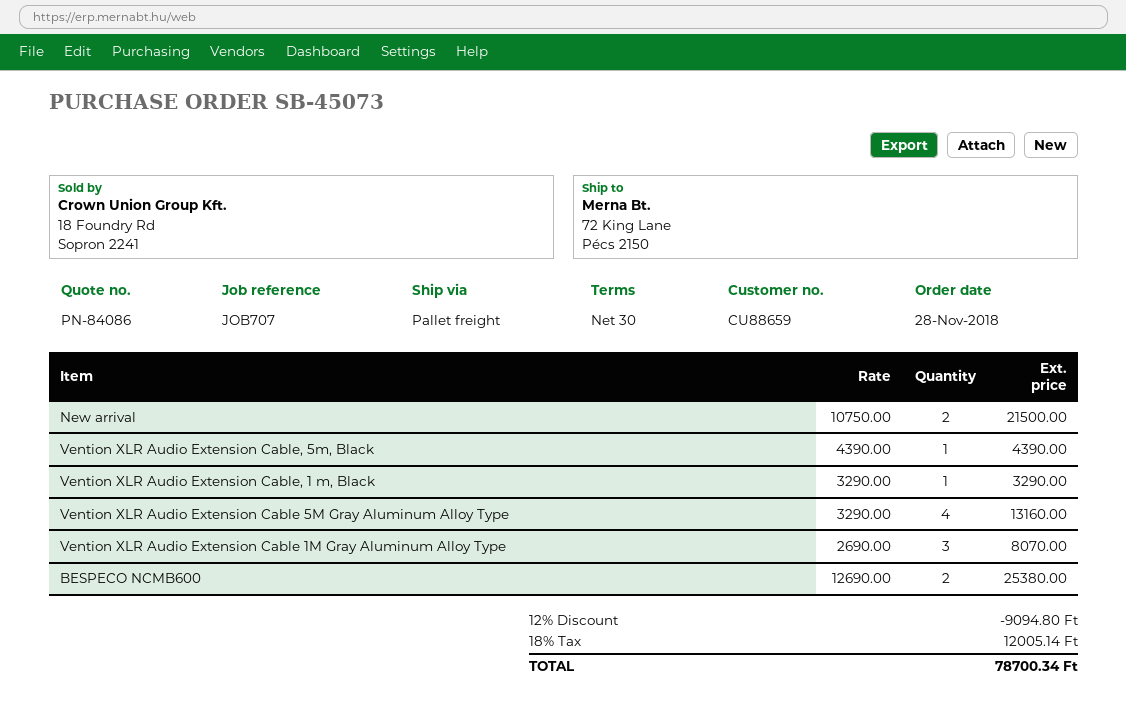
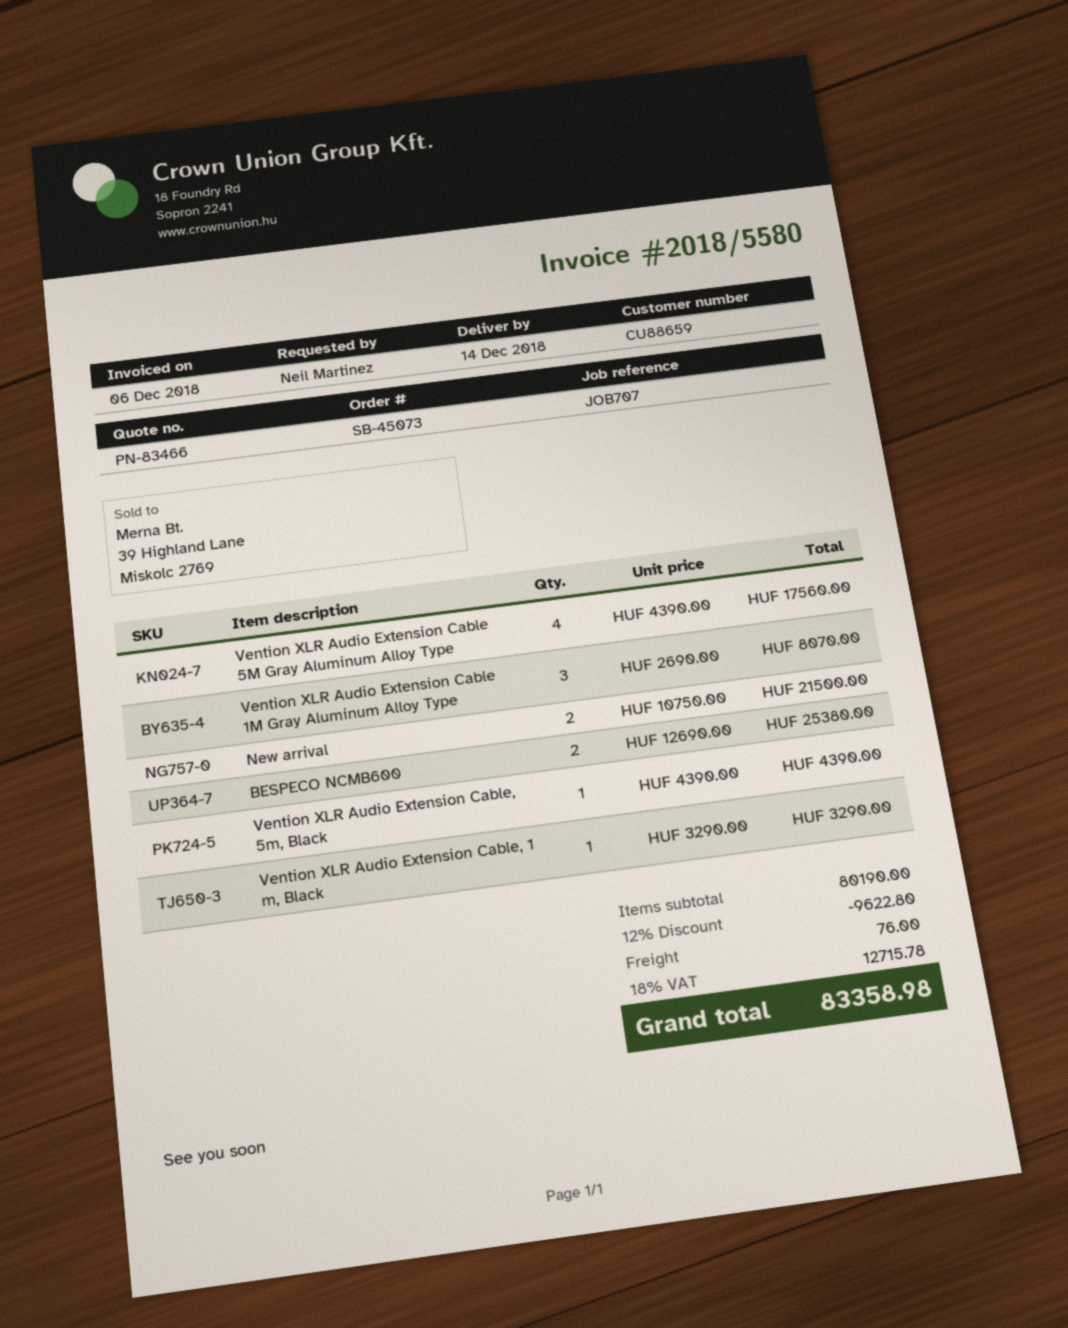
quote number: PN-84086 -> PN-83466
Vention XLR Audio Extension Cable 5M Gray Aluminum Alloy Type: 4 x 3290.00 = 13160.00 -> 4 x 4390.00 = 17560.00
discount: 12% = 9094.80 -> 12% = 9622.80
shipping: none -> 76.00
tax: 18% = 12005.14 -> 18% = 12715.78
total: 78700.34 -> 83358.98

